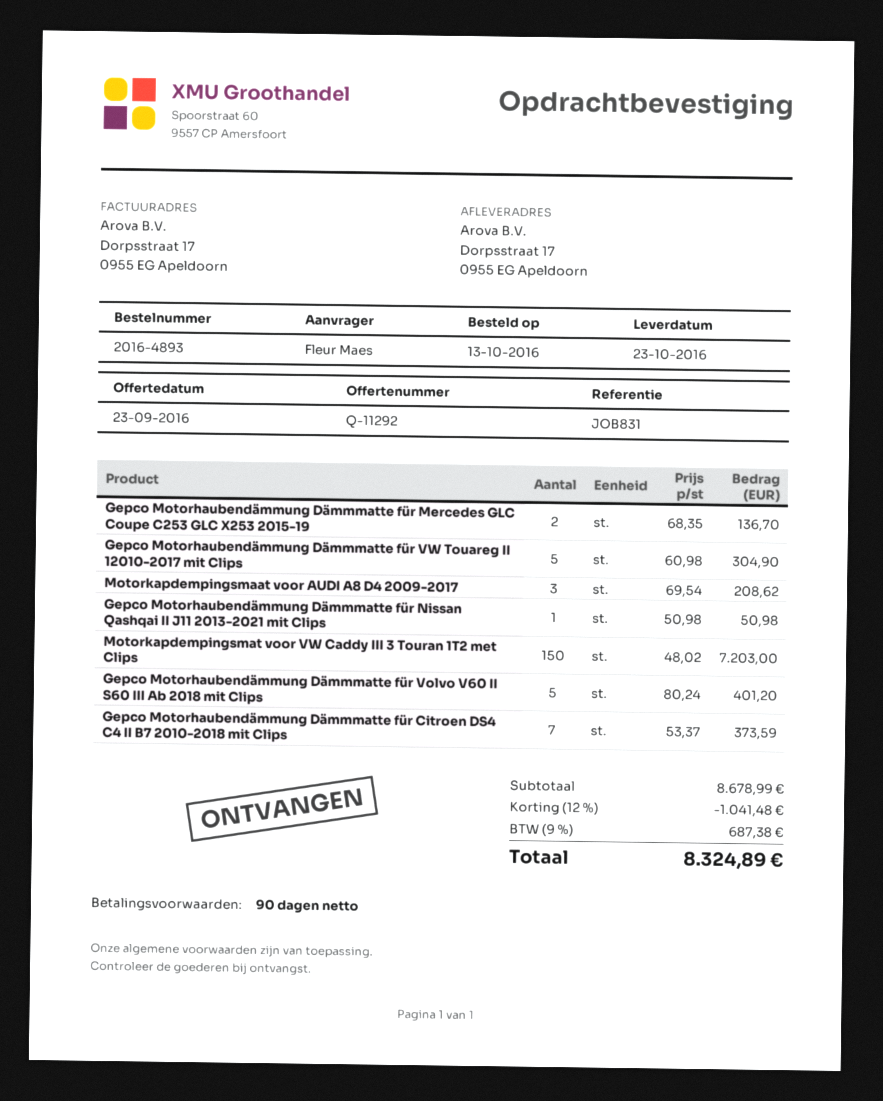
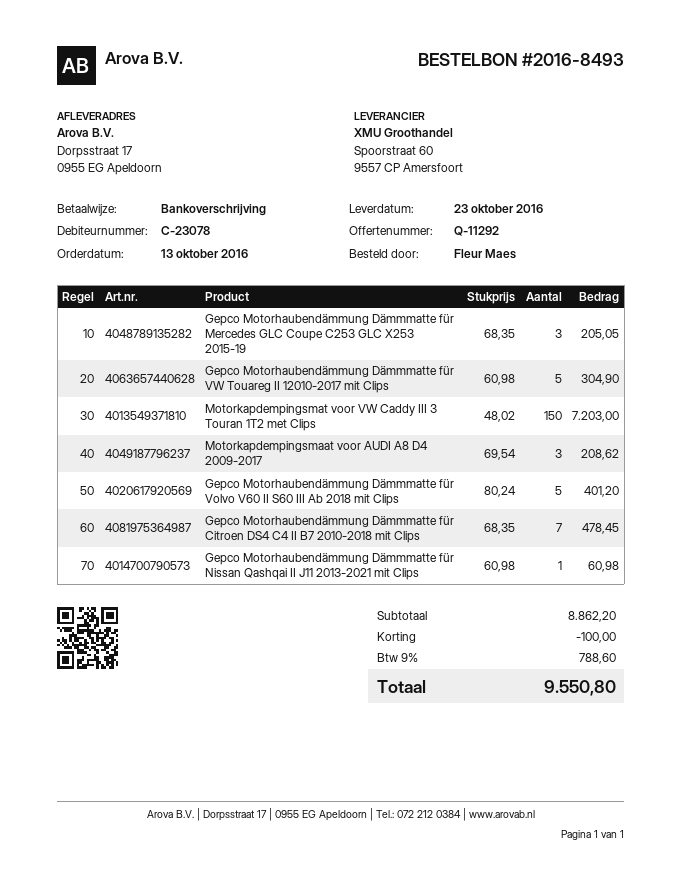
order number: 2016-4893 -> 2016-8493
Gepco Motorhaubendämmung Dämmmatte für Mercedes GLC Coupe C253 GLC X253 2015-19: 2 x 68.35 = 136.70 -> 3 x 68.35 = 205.05
Gepco Motorhaubendämmung Dämmmatte für Nissan Qashqai II J11 2013-2021 mit Clips: 1 x 50.98 = 50.98 -> 1 x 60.98 = 60.98
Gepco Motorhaubendämmung Dämmmatte für Citroen DS4 C4 II B7 2010-2018 mit Clips: 7 x 53.37 = 373.59 -> 7 x 68.35 = 478.45
subtotal: 8678.99 -> 8862.20
discount: 1041.48 -> 100.00
tax: 9% = 687.38 -> 9% = 788.60
total: 8324.89 -> 9550.80

